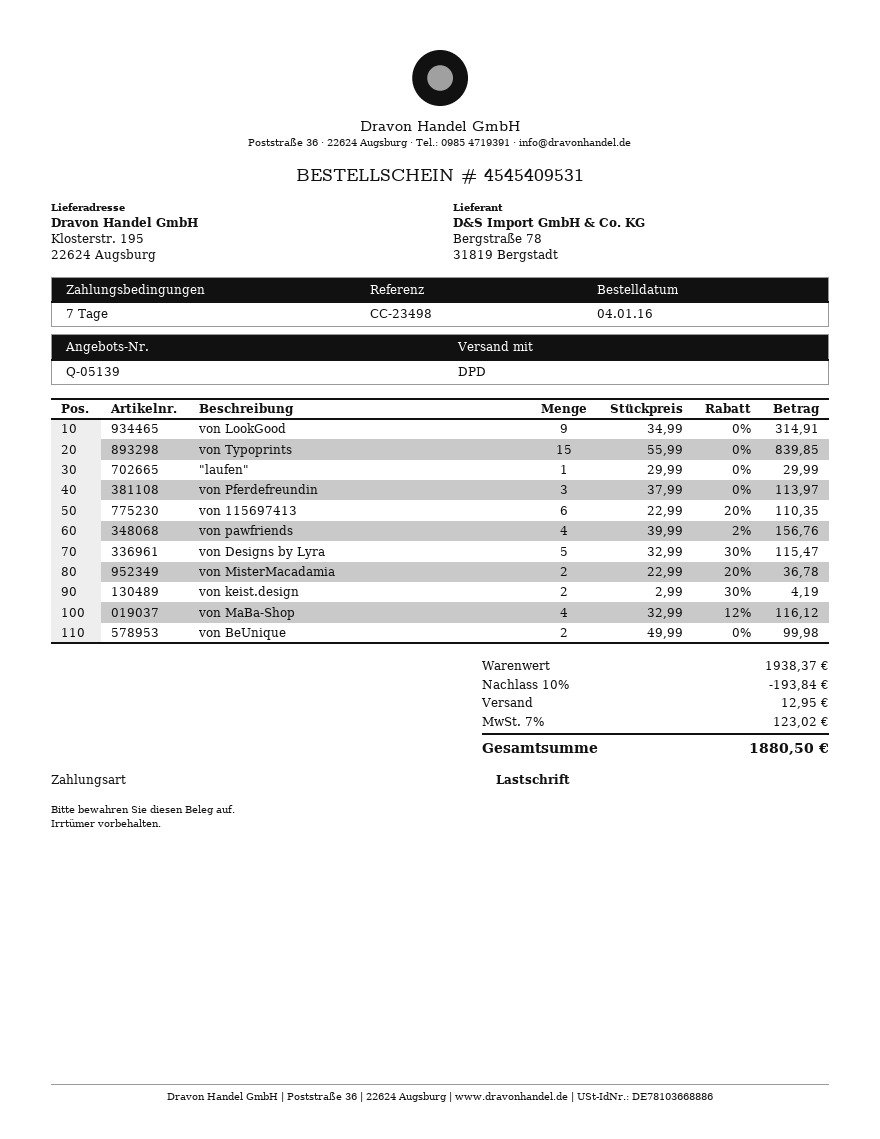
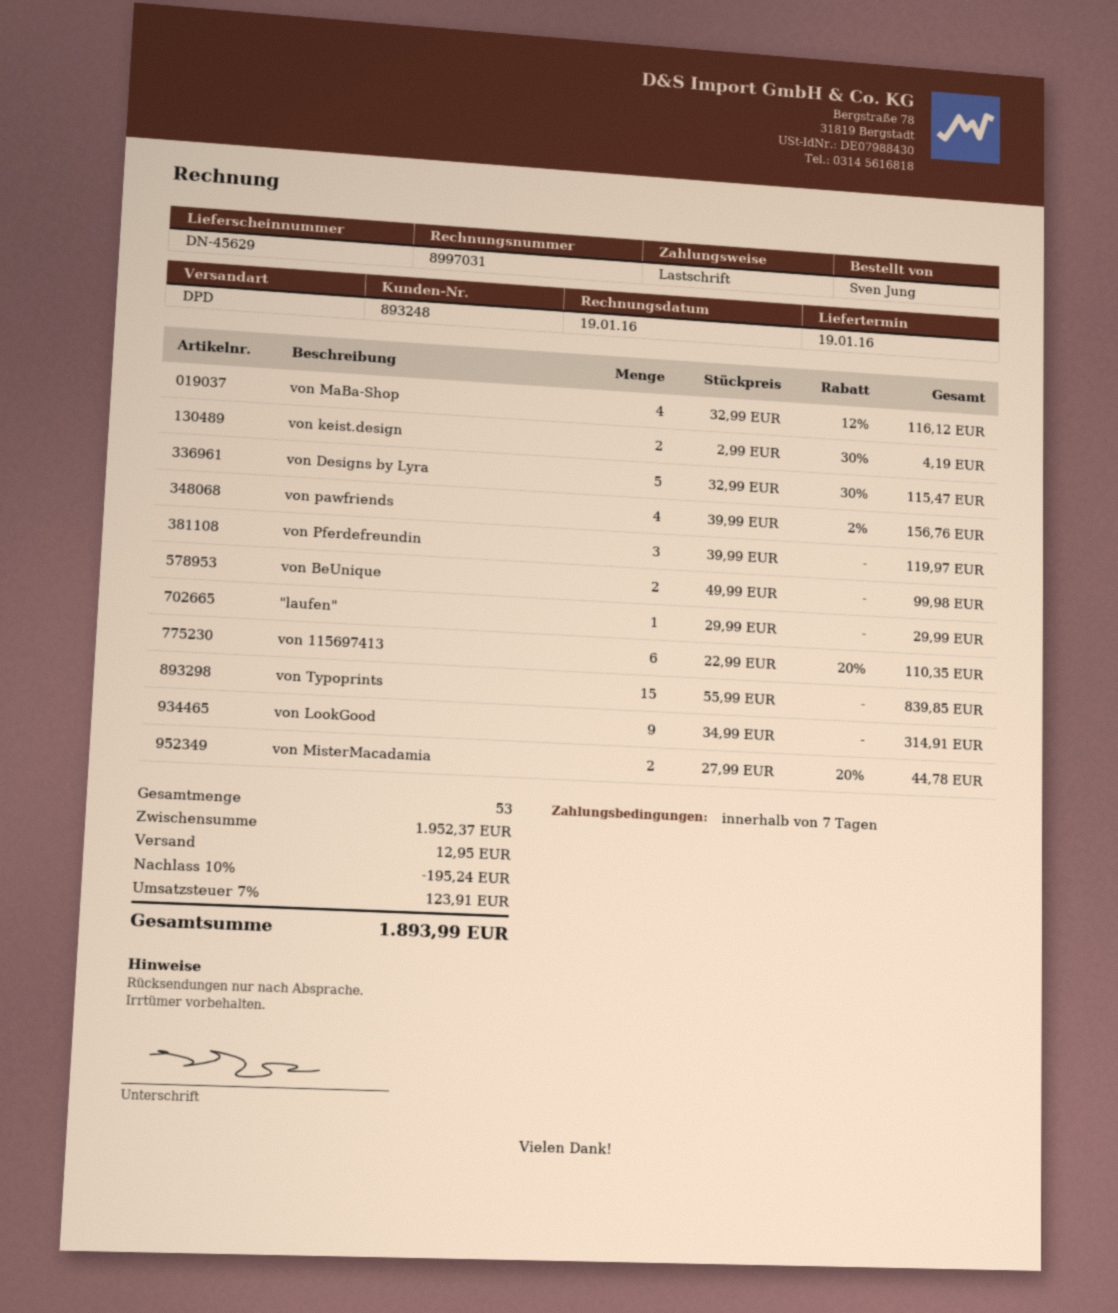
von Pferdefreundin: 3 x 37.99 = 113.97 -> 3 x 39.99 = 119.97
von MisterMacadamia: 2 x 22.99 - 20% = 36.78 -> 2 x 27.99 - 20% = 44.78
subtotal: 1938.37 -> 1952.37
discount: 10% = 193.84 -> 10% = 195.24
tax: 7% = 123.02 -> 7% = 123.91
total: 1880.50 -> 1893.99

